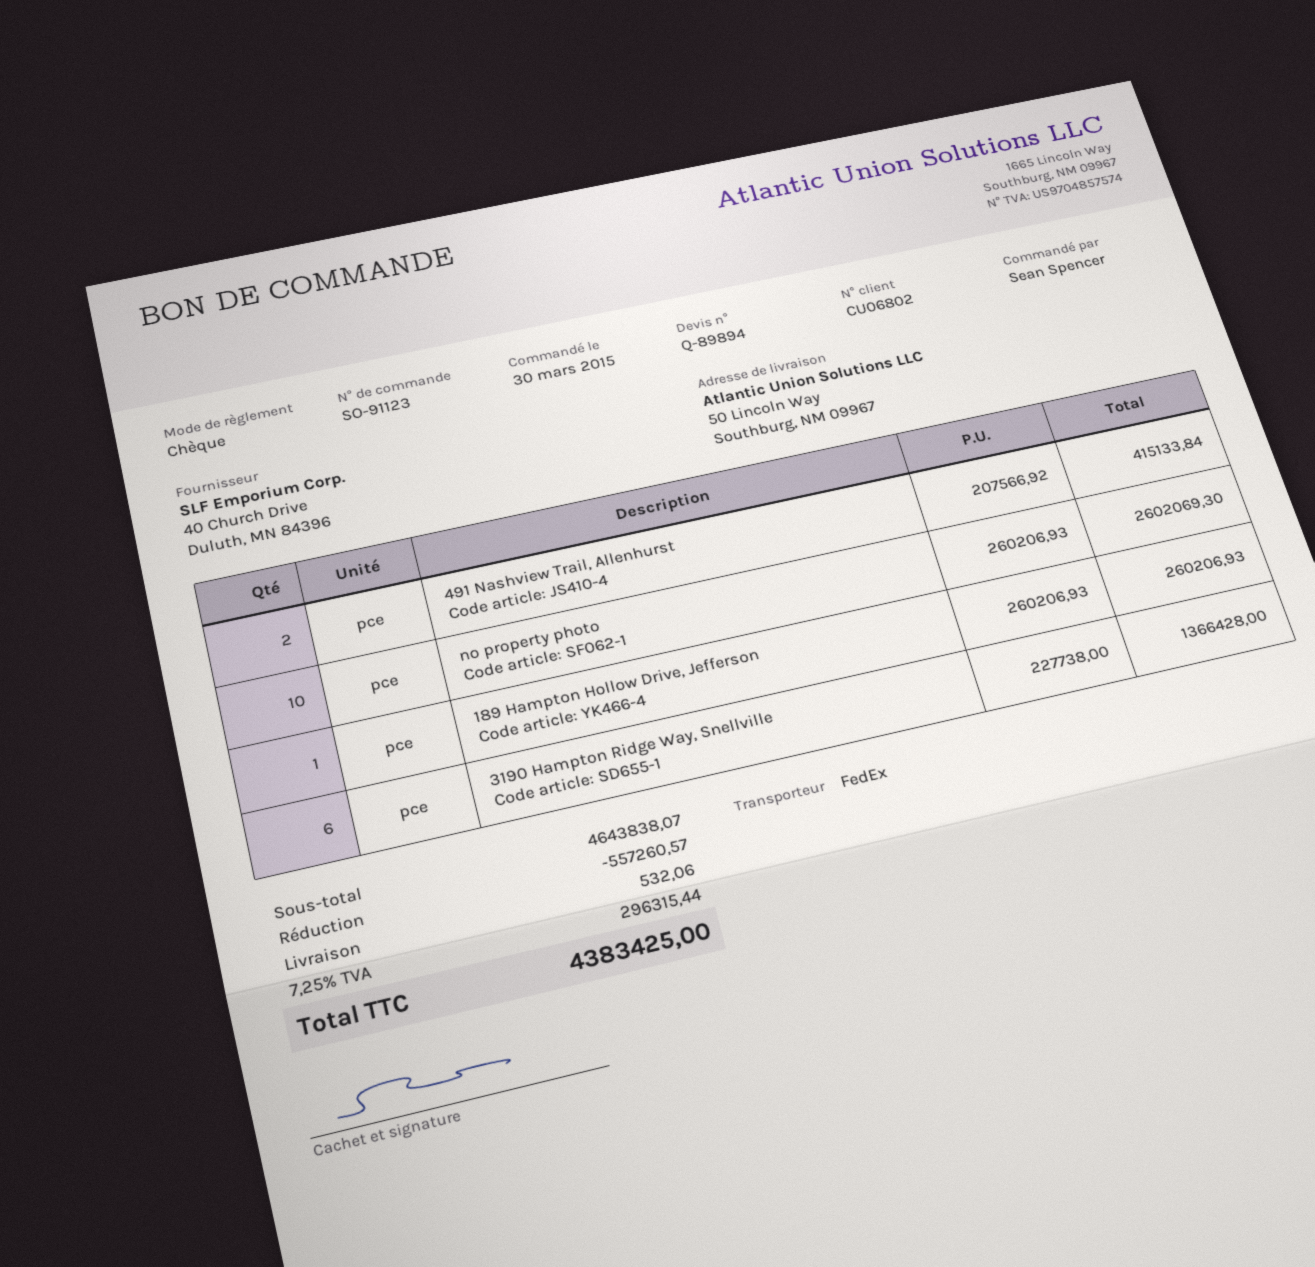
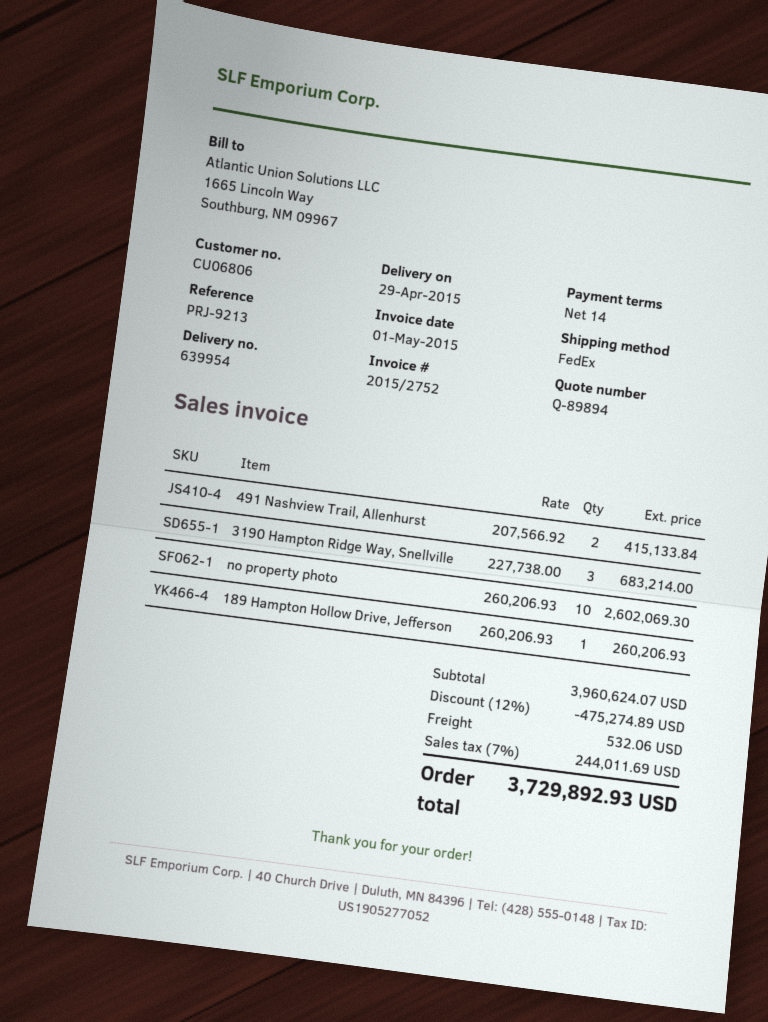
customer number: CU06802 -> CU06806
3190 Hampton Ridge Way, Snellville: 6 x 227738.00 = 1366428.00 -> 3 x 227738.00 = 683214.00
subtotal: 4643838.07 -> 3960624.07
discount: 557260.57 -> 475274.89
tax: 7.25% = 296315.44 -> 7% = 244011.69
total: 4383425.00 -> 3729892.93

